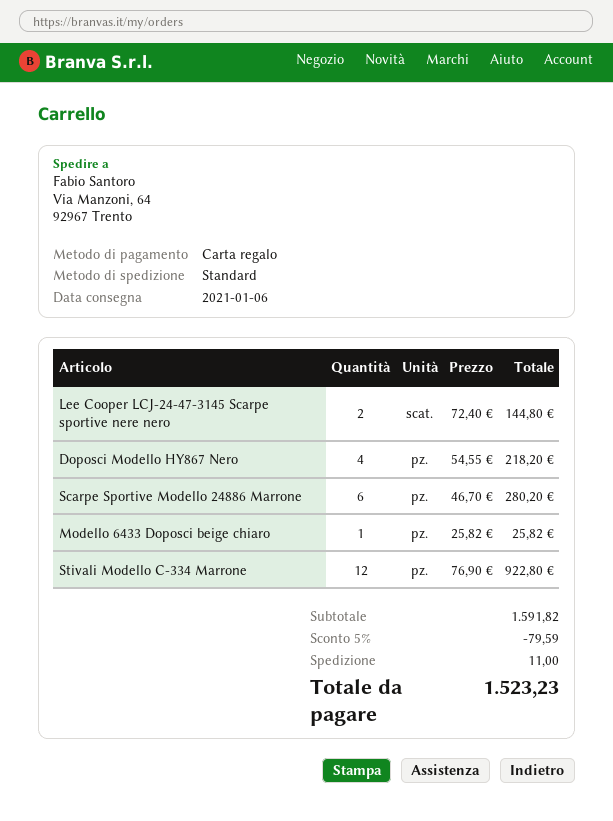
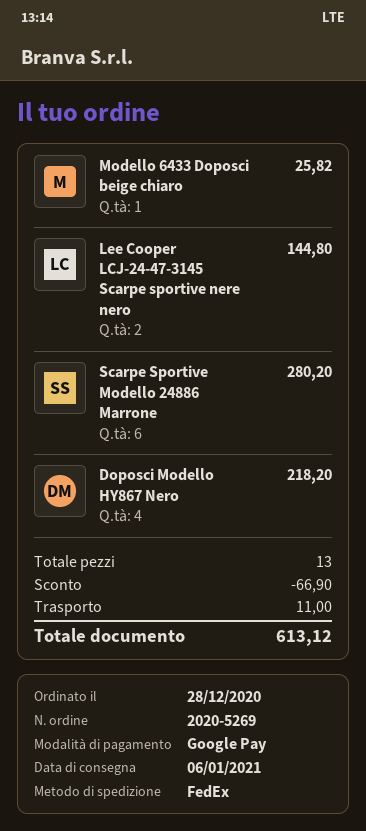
payment method: gift card -> Google Pay
shipping method: standard -> FedEx
Stivali Modello C-334 Marrone: 12 for 922.80 -> none
discount: 79.59 -> 66.90
total: 1523.23 -> 613.12

